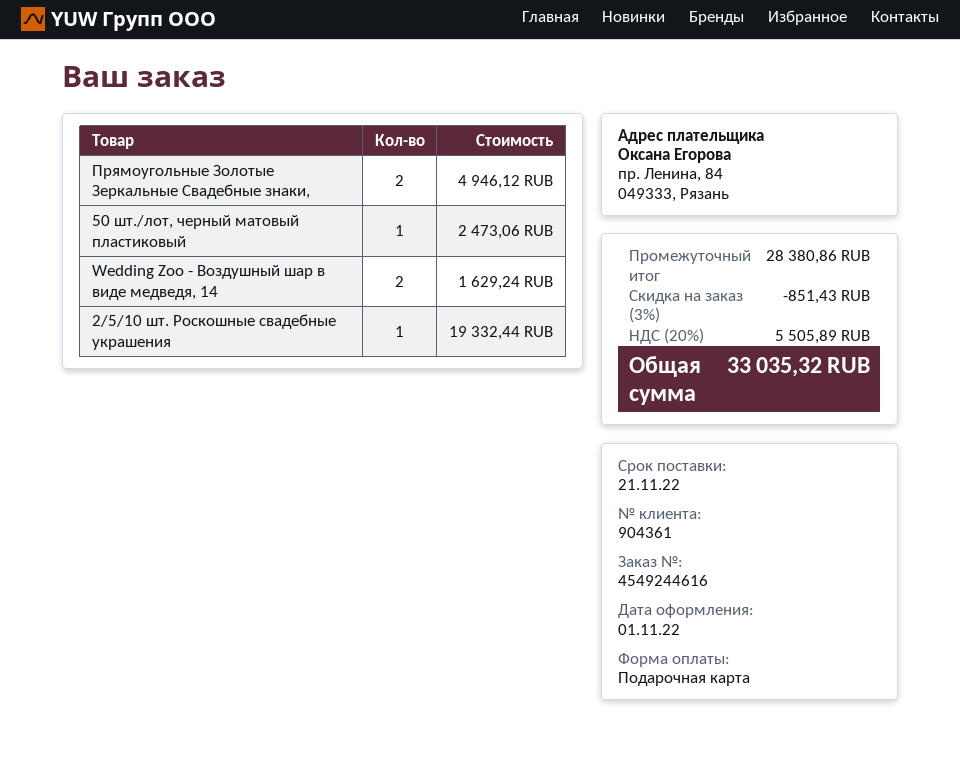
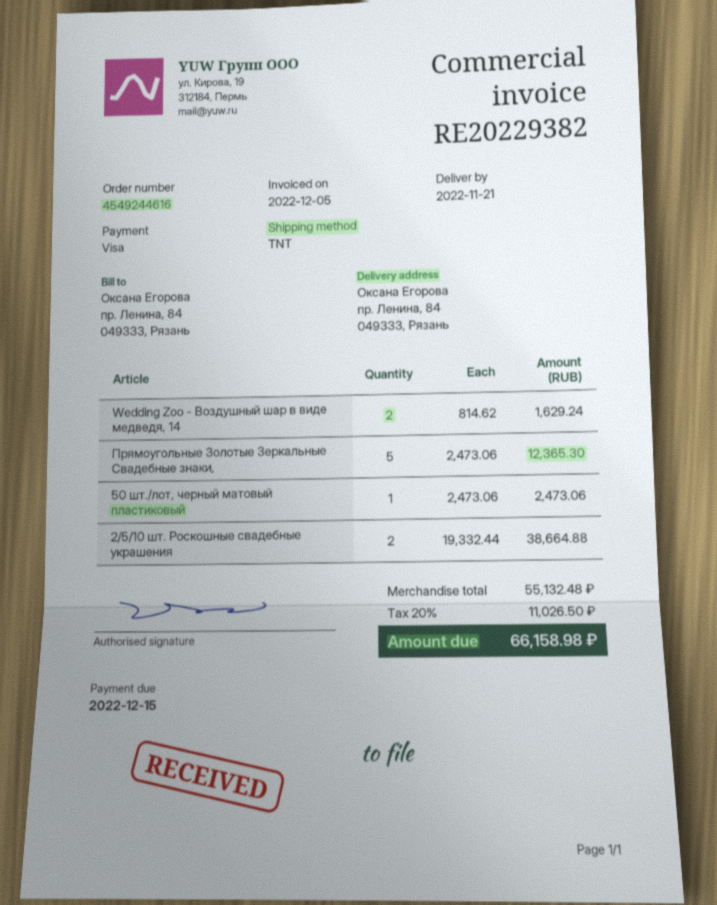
payment method: gift card -> Visa
Прямоугольные Золотые Зеркальные Свадебные знаки,: 2 for 4946.12 -> 5 for 12365.30
2/5/10 шт. Роскошные свадебные украшения: 1 for 19332.44 -> 2 for 38664.88
subtotal: 28380.86 -> 55132.48
discount: 3% = 851.43 -> none
tax: 20% = 5505.89 -> 20% = 11026.50
total: 33035.32 -> 66158.98

